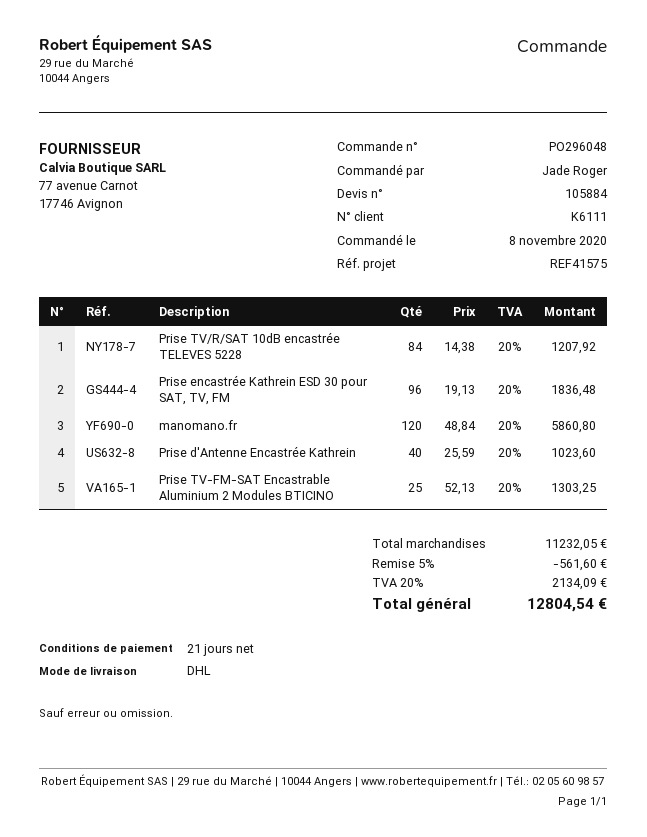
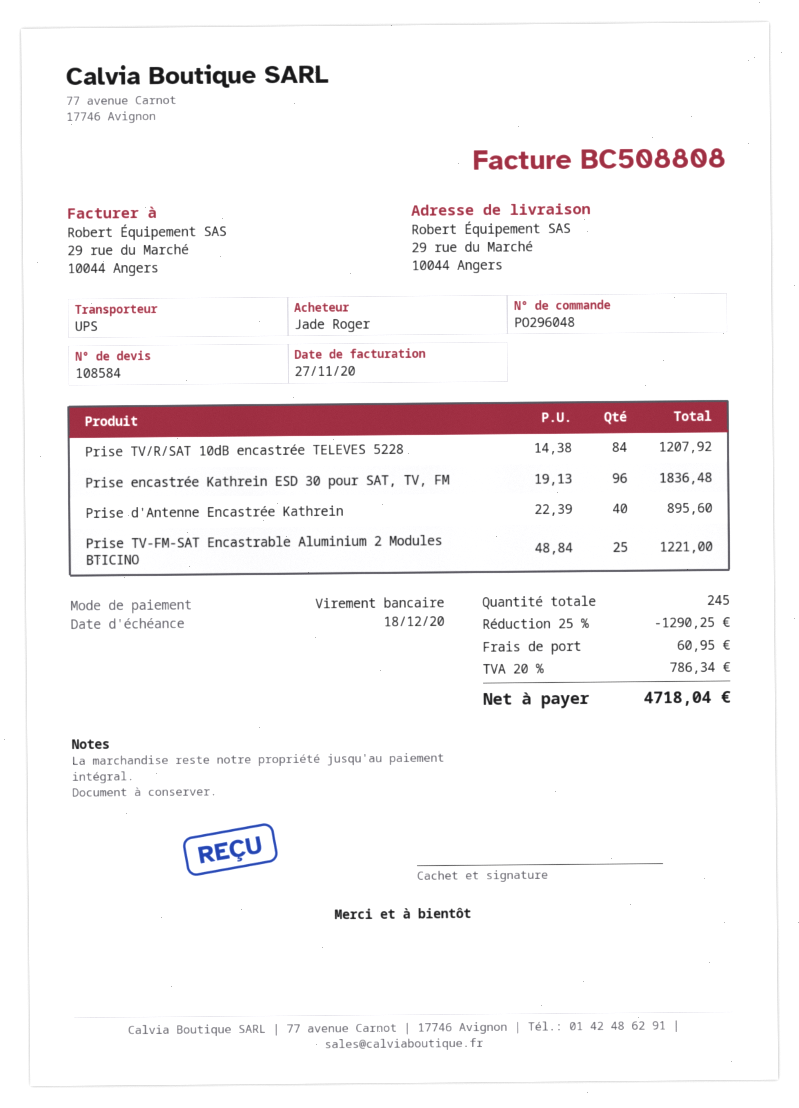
quote number: 105884 -> 108584
shipping method: DHL -> UPS
manomano.fr: 120 x 48.84 = 5860.80 -> none
Prise d'Antenne Encastrée Kathrein: 40 x 25.59 = 1023.60 -> 40 x 22.39 = 895.60
Prise TV-FM-SAT Encastrable Aluminium 2 Modules BTICINO: 25 x 52.13 = 1303.25 -> 25 x 48.84 = 1221.00
discount: 5% = 561.60 -> 25% = 1290.25
shipping: none -> 60.95
tax: 20% = 2134.09 -> 20% = 786.34
total: 12804.54 -> 4718.04

